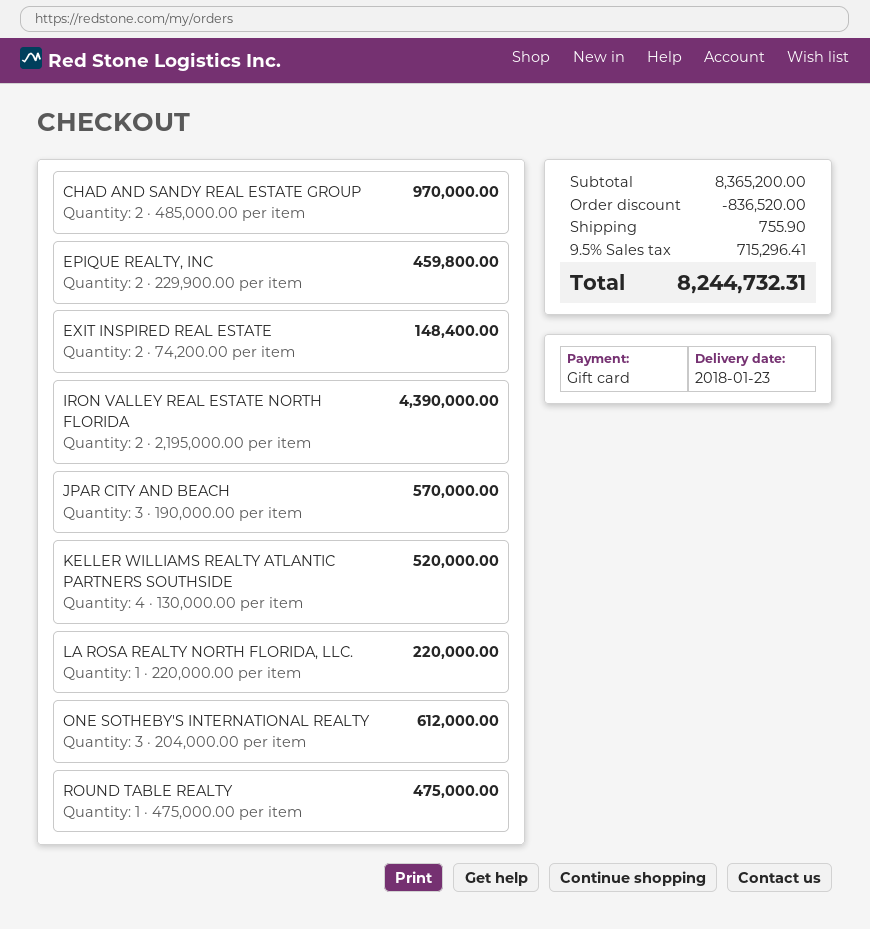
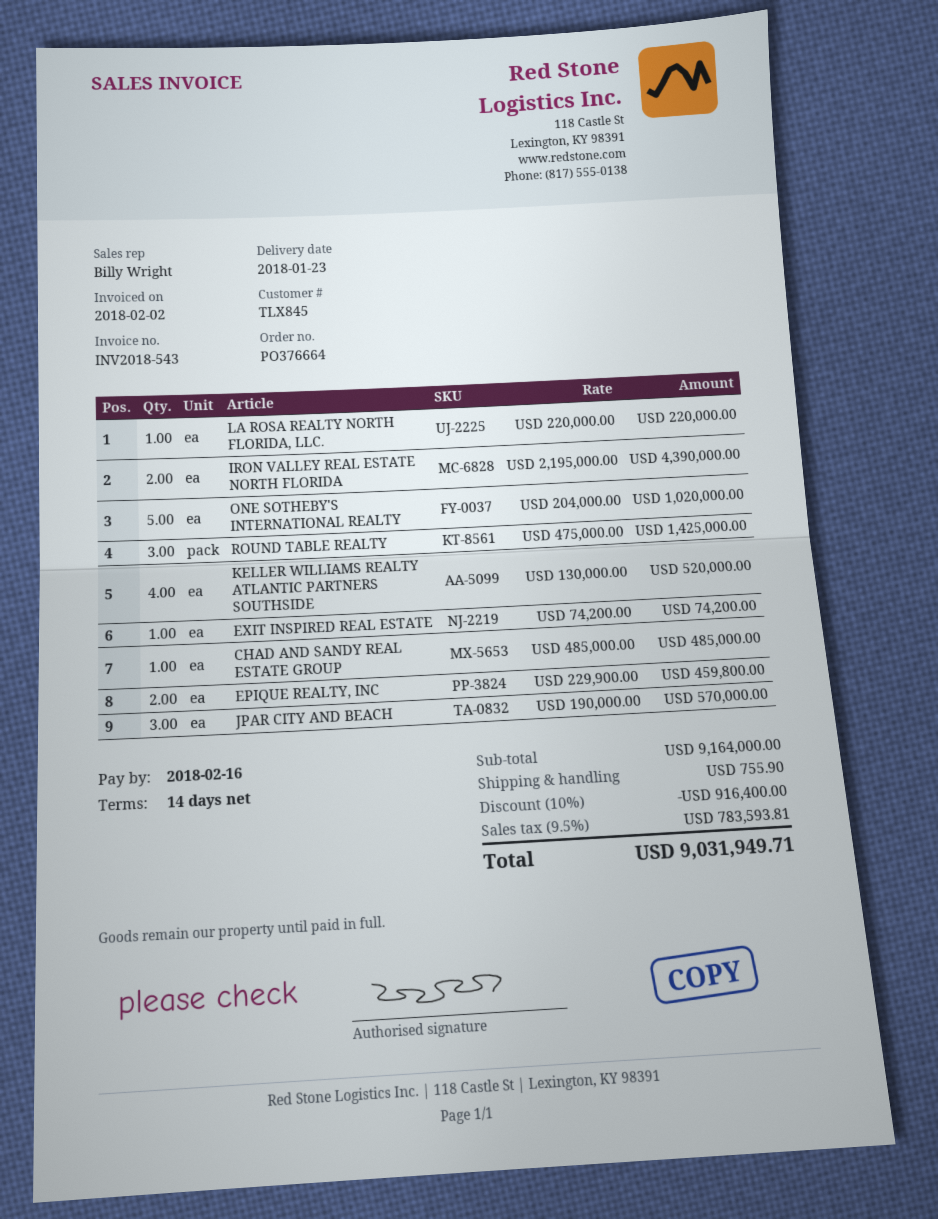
CHAD AND SANDY REAL ESTATE GROUP: 2 x 485000.00 = 970000.00 -> 1 x 485000.00 = 485000.00
EXIT INSPIRED REAL ESTATE: 2 x 74200.00 = 148400.00 -> 1 x 74200.00 = 74200.00
ONE SOTHEBY'S INTERNATIONAL REALTY: 3 x 204000.00 = 612000.00 -> 5 x 204000.00 = 1020000.00
ROUND TABLE REALTY: 1 x 475000.00 = 475000.00 -> 3 x 475000.00 = 1425000.00
subtotal: 8365200.00 -> 9164000.00
discount: 836520.00 -> 916400.00
tax: 9.5% = 715296.41 -> 9.5% = 783593.81
total: 8244732.31 -> 9031949.71

